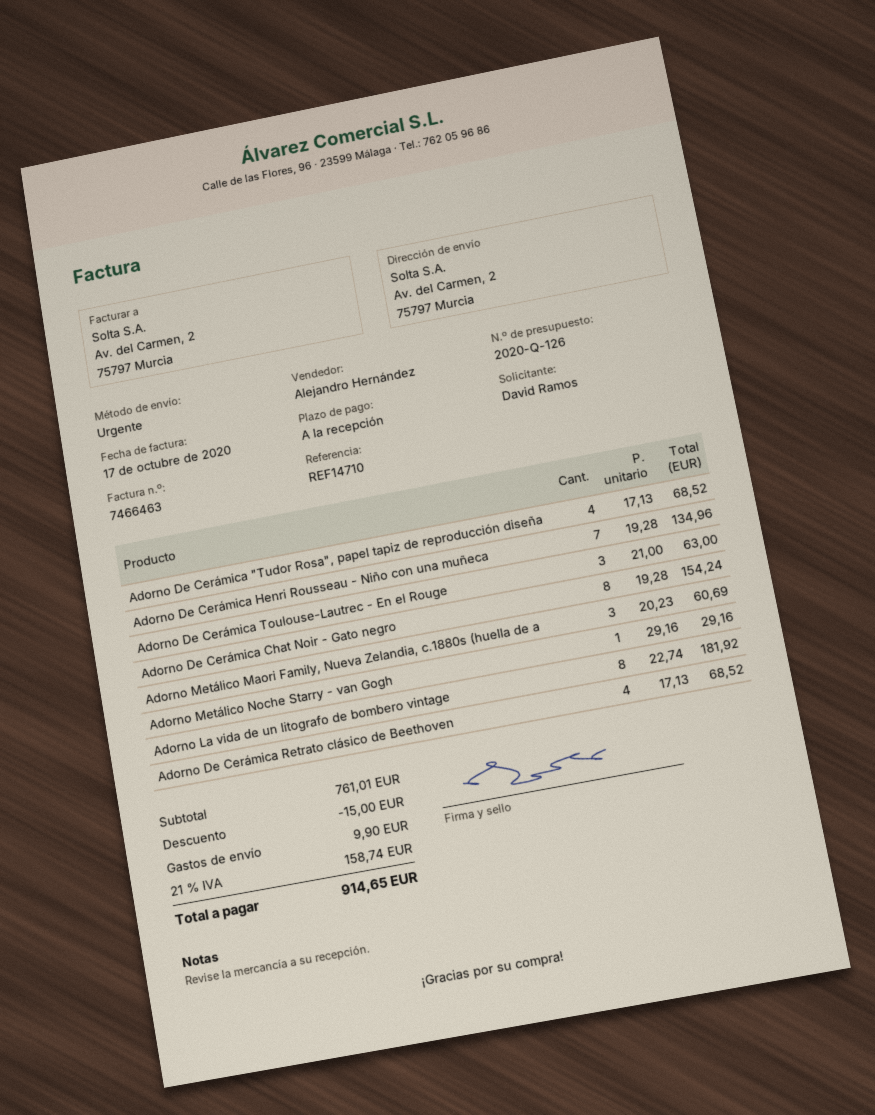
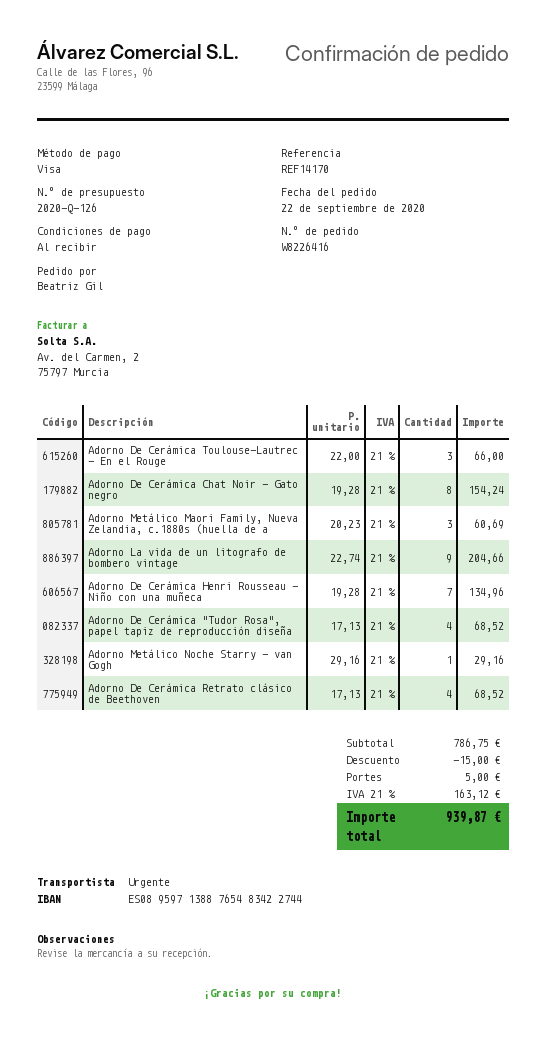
reference: REF14710 -> REF14170
ordered by: David Ramos -> Beatriz Gil
Adorno De Cerámica Toulouse-Lautrec - En el Rouge: 3 x 21.00 = 63.00 -> 3 x 22.00 = 66.00
Adorno La vida de un litografo de bombero vintage: 8 x 22.74 = 181.92 -> 9 x 22.74 = 204.66
subtotal: 761.01 -> 786.75
shipping: 9.90 -> 5.00
tax: 21% = 158.74 -> 21% = 163.12
total: 914.65 -> 939.87

